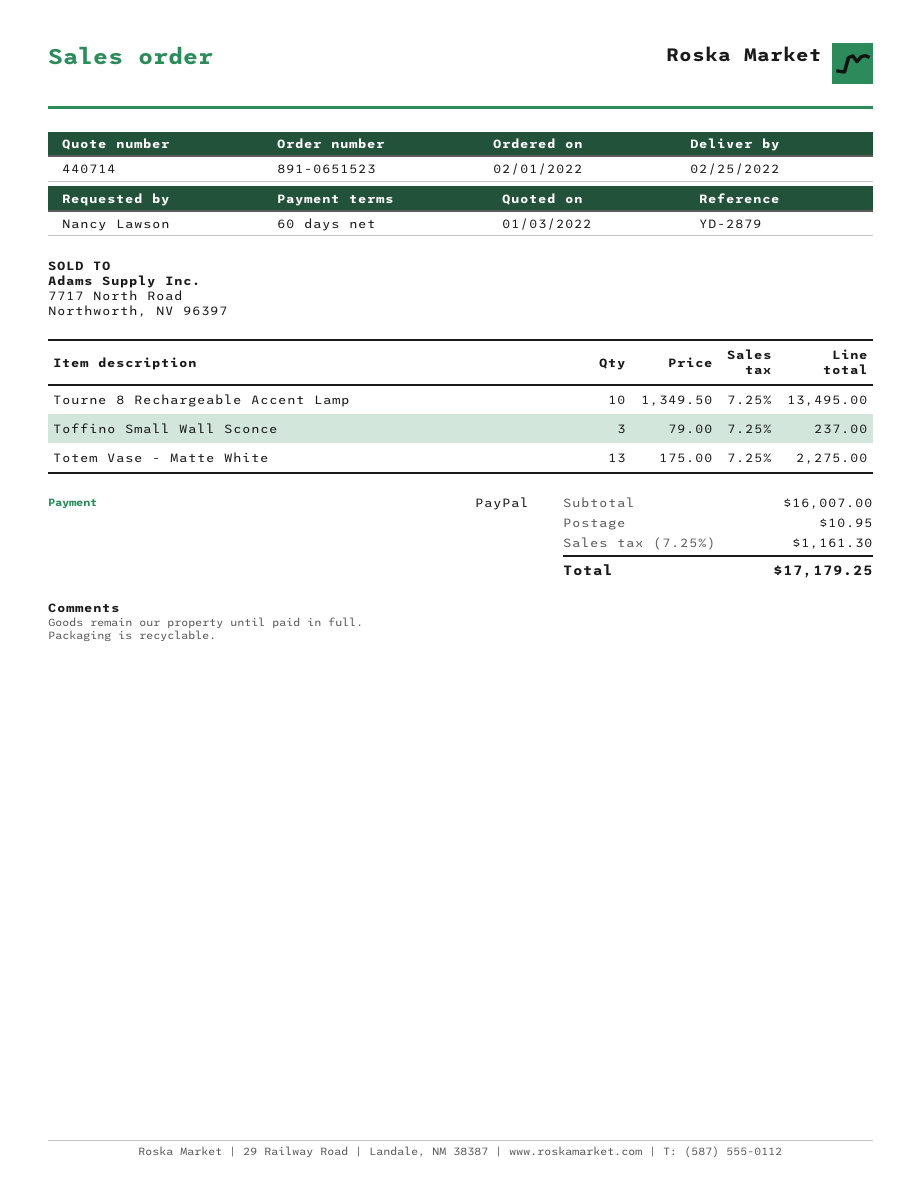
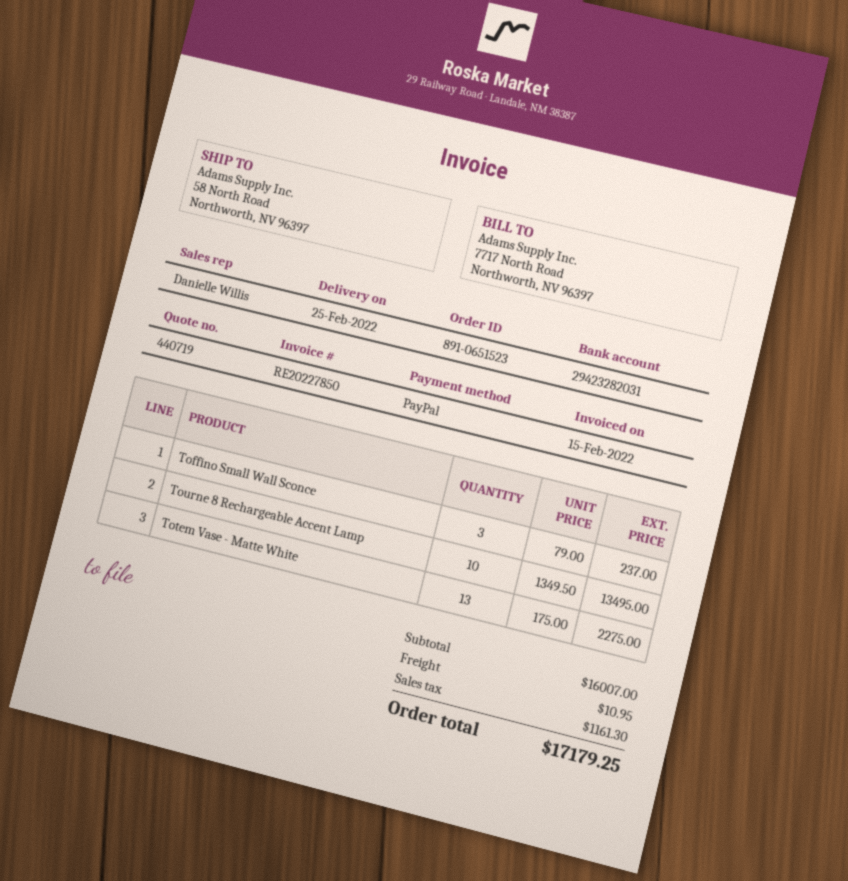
quote number: 440714 -> 440719

